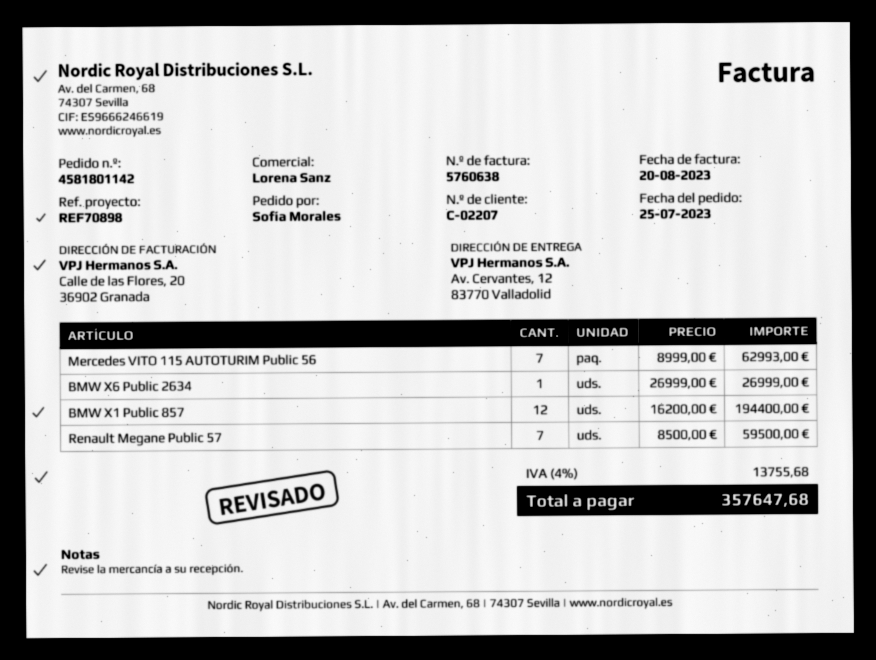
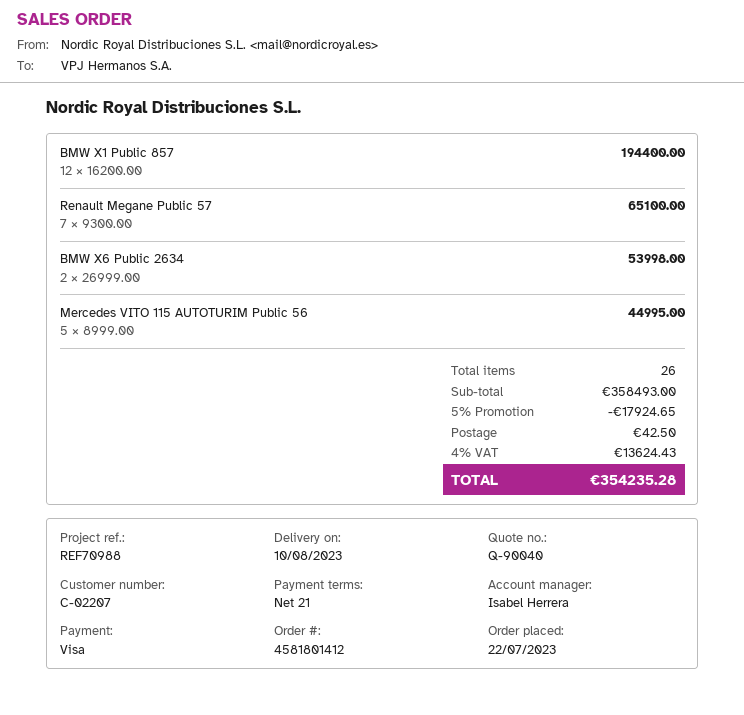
order number: 4581801142 -> 4581801412
order date: 2023-07-25 -> 2023-07-22
reference: REF70898 -> REF70988
sales rep: Lorena Sanz -> Isabel Herrera
Mercedes VITO 115 AUTOTURIM Public 56: 7 x 8999.00 = 62993.00 -> 5 x 8999.00 = 44995.00
BMW X6 Public 2634: 1 x 26999.00 = 26999.00 -> 2 x 26999.00 = 53998.00
Renault Megane Public 57: 7 x 8500.00 = 59500.00 -> 7 x 9300.00 = 65100.00
discount: none -> 5% = 17924.65
shipping: none -> 42.50
tax: 4% = 13755.68 -> 4% = 13624.43
total: 357647.68 -> 354235.28

